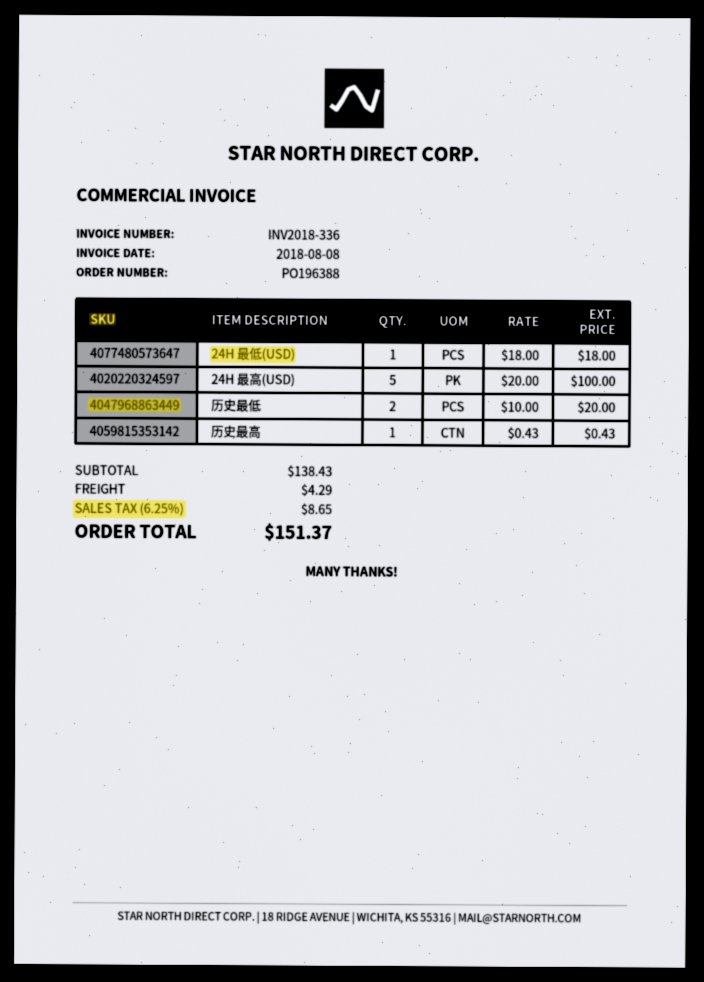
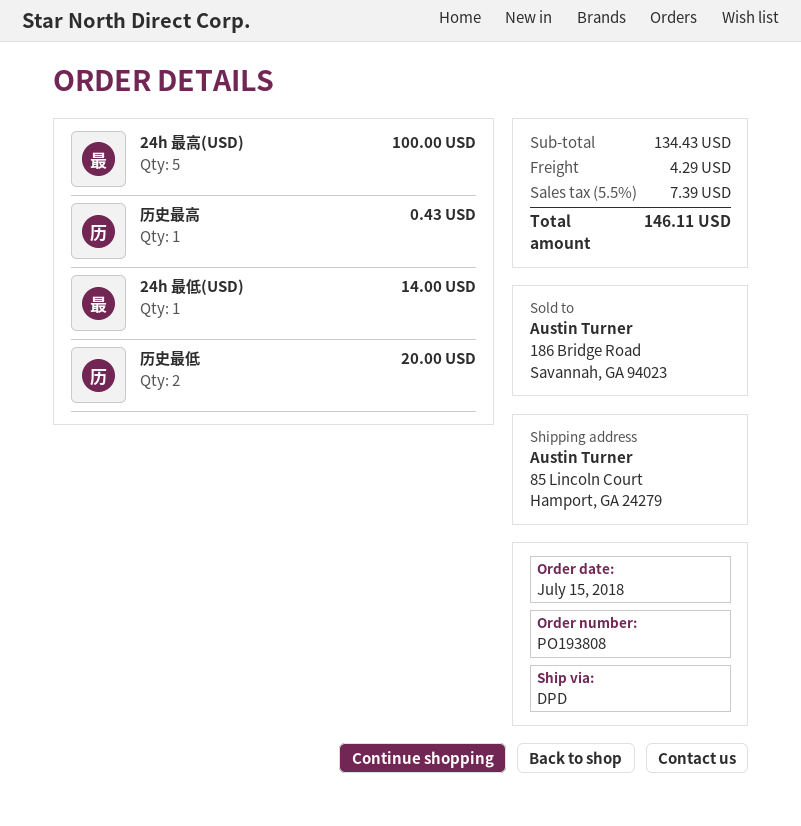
order number: PO196388 -> PO193808
24H 最低(USD): 1 for 18.00 -> 1 for 14.00
subtotal: 138.43 -> 134.43
tax: 6.25% = 8.65 -> 5.5% = 7.39
total: 151.37 -> 146.11

